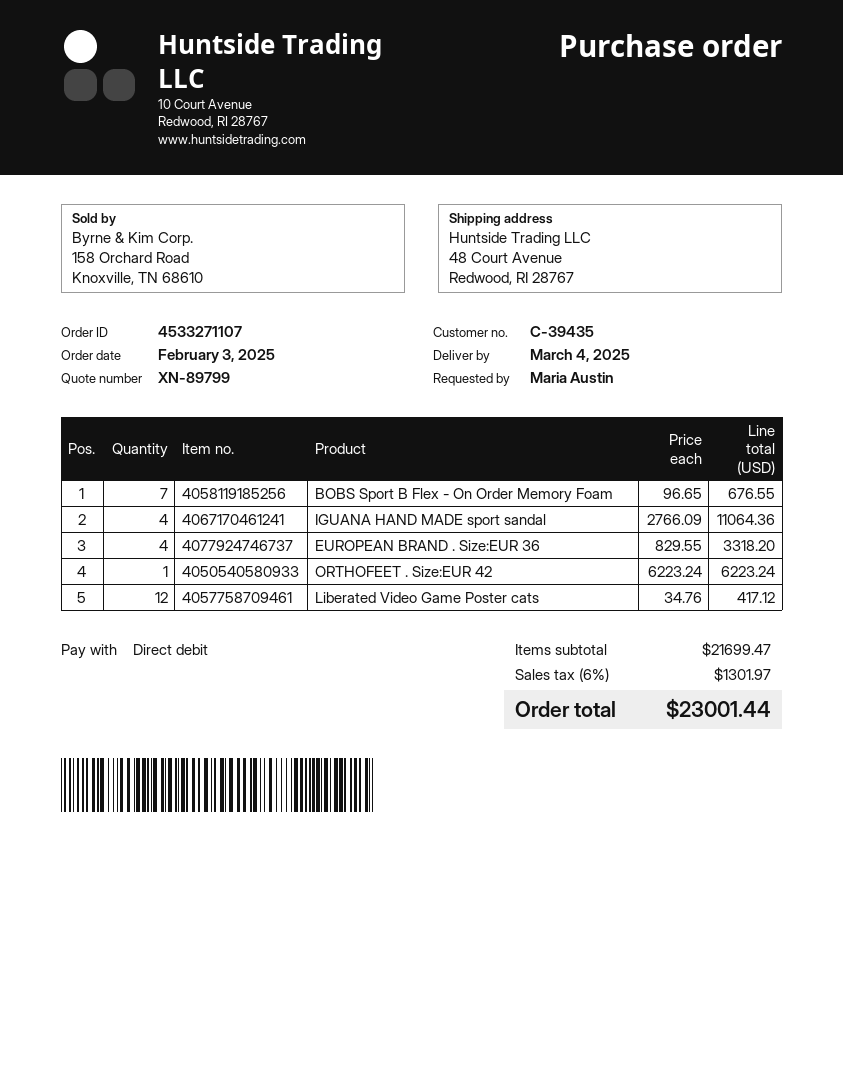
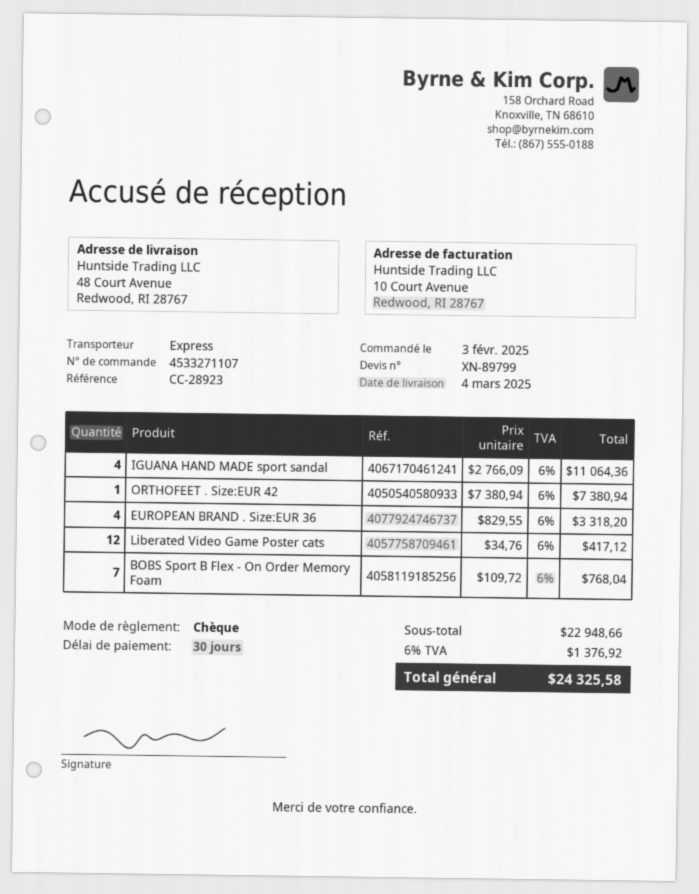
payment method: direct debit -> cheque
BOBS Sport B Flex - On Order Memory Foam: 7 x 96.65 = 676.55 -> 7 x 109.72 = 768.04
ORTHOFEET . Size:EUR 42: 1 x 6223.24 = 6223.24 -> 1 x 7380.94 = 7380.94
subtotal: 21699.47 -> 22948.66
tax: 6% = 1301.97 -> 6% = 1376.92
total: 23001.44 -> 24325.58

